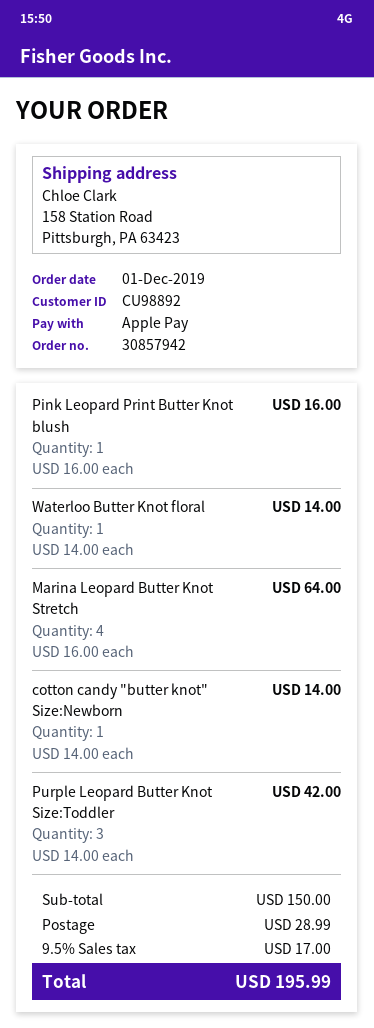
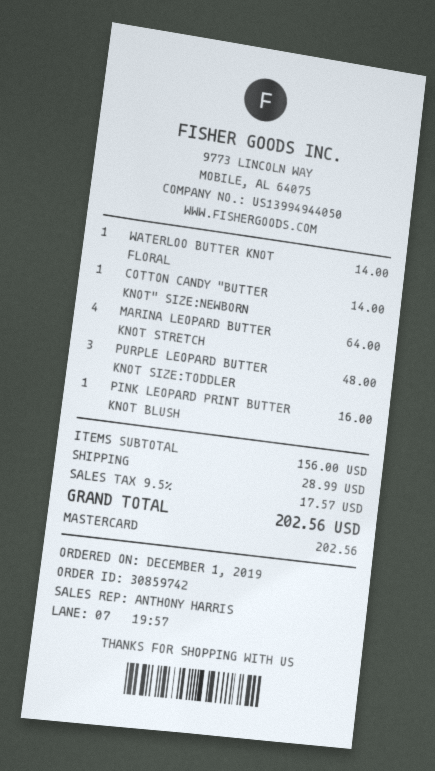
order number: 30857942 -> 30859742
payment method: Apple Pay -> Mastercard
Purple Leopard Butter Knot Size:Toddler: 3 for 42.00 -> 3 for 48.00
subtotal: 150.00 -> 156.00
tax: 9.5% = 17.00 -> 9.5% = 17.57
total: 195.99 -> 202.56

